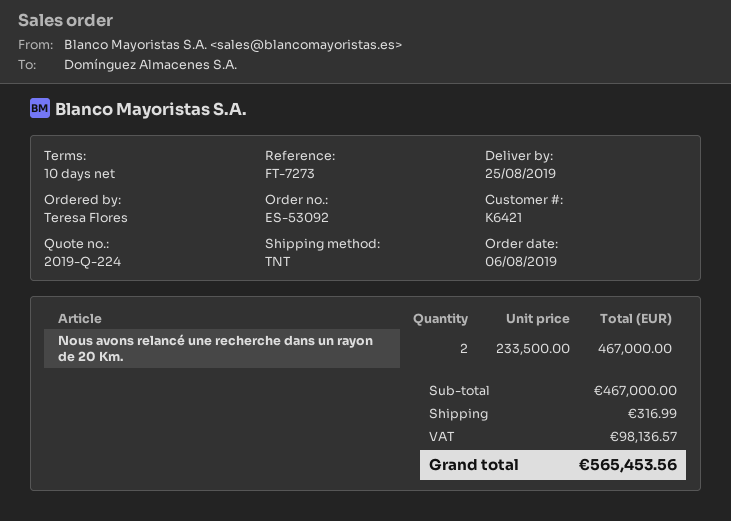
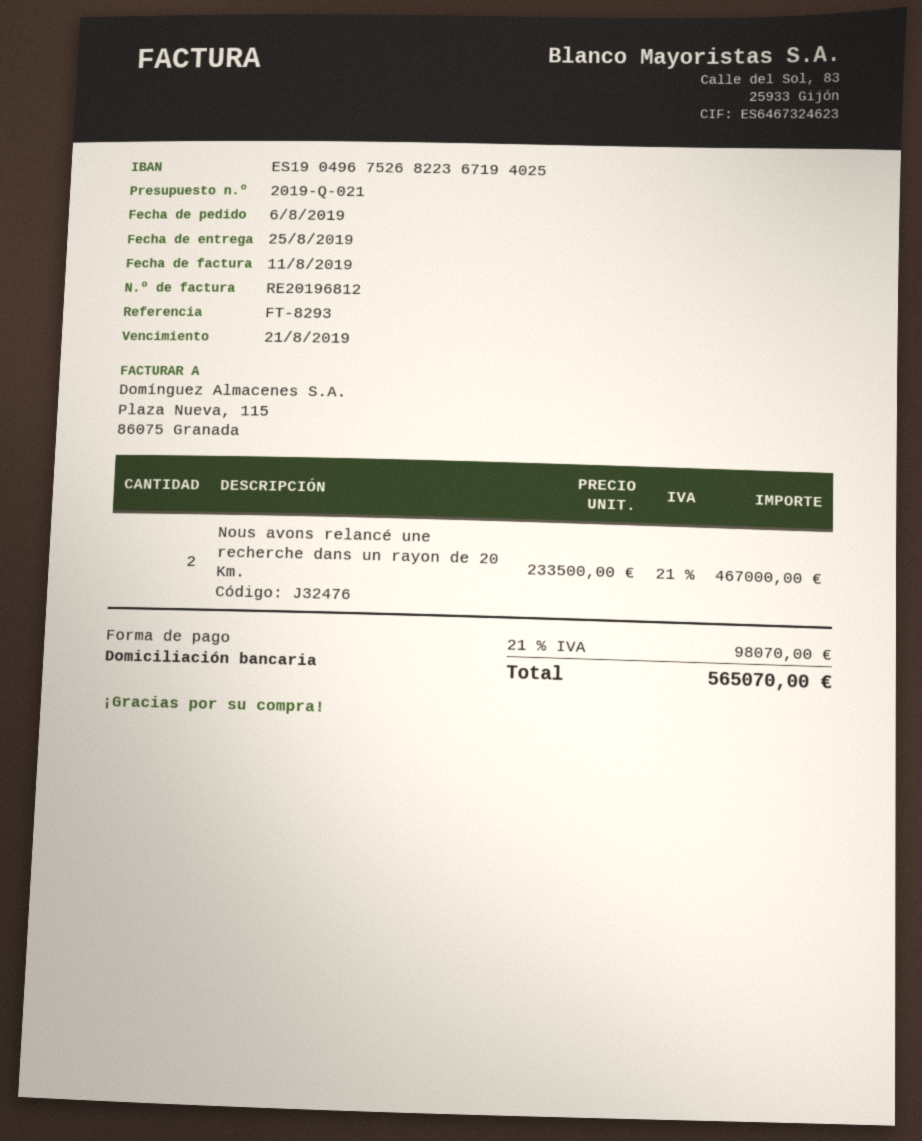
quote number: 2019-Q-224 -> 2019-Q-021
reference: FT-7273 -> FT-8293
shipping: 316.99 -> none
tax: 98136.57 -> 98070.00
total: 565453.56 -> 565070.00

